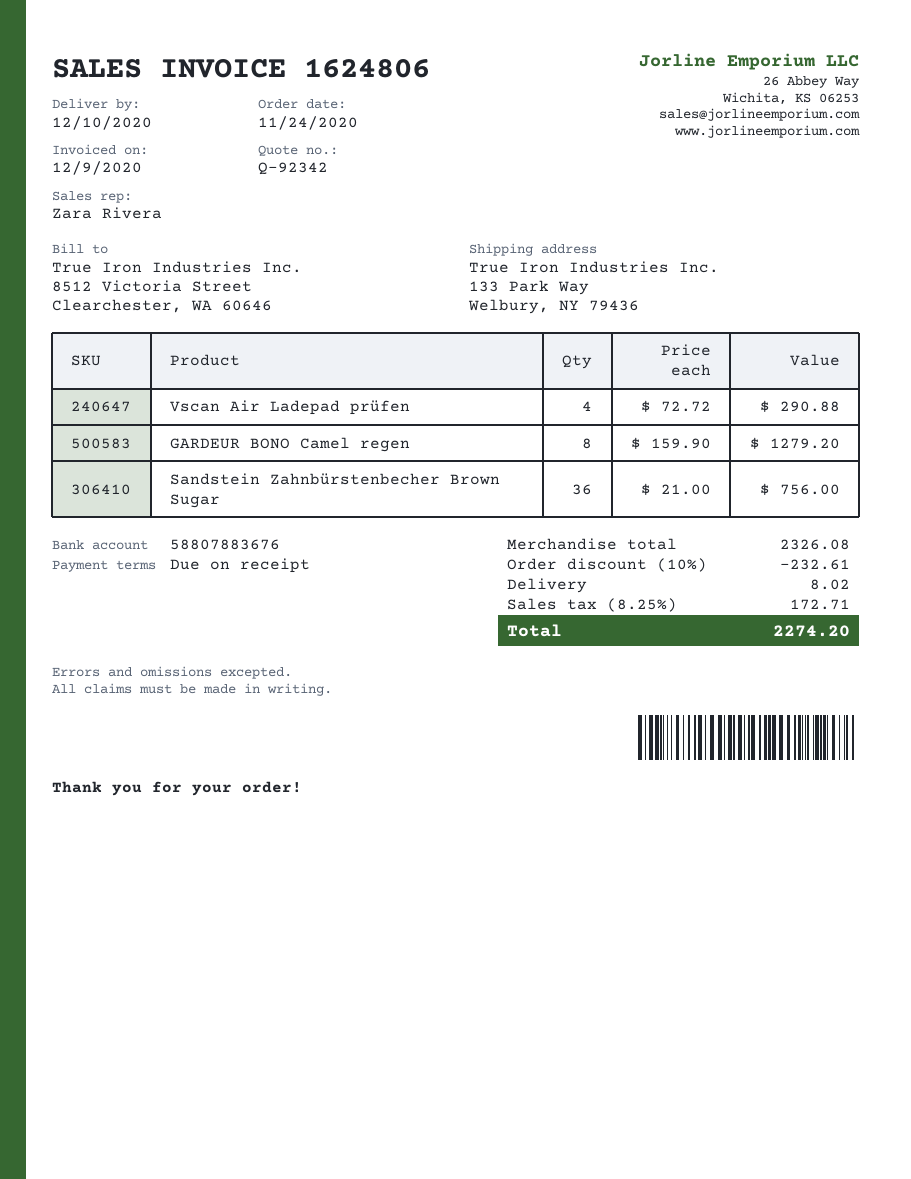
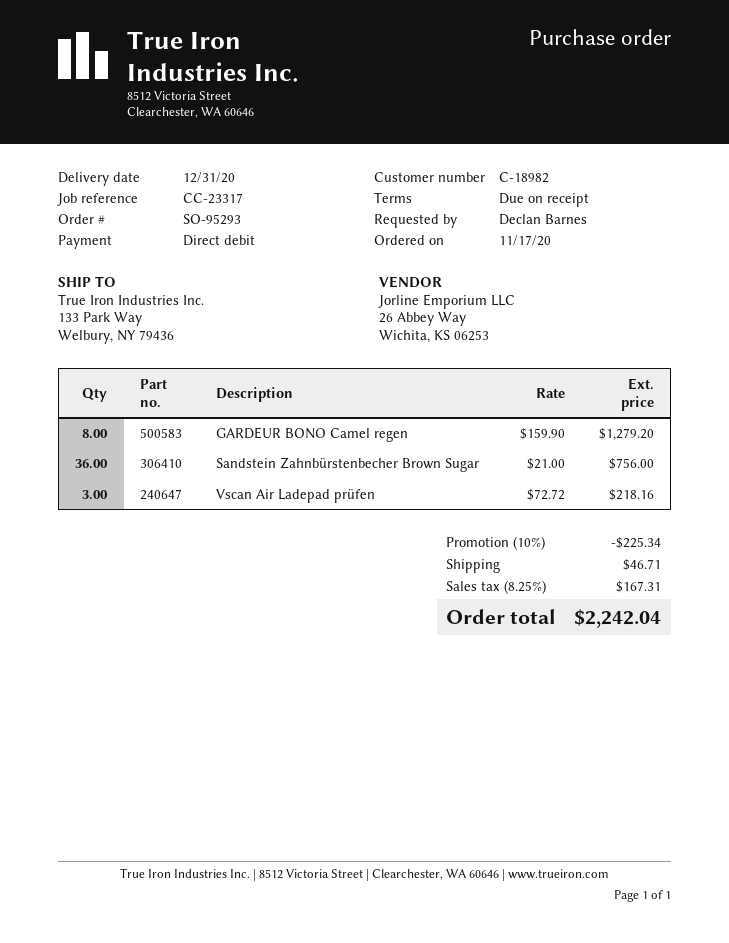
order date: 2020-11-24 -> 2020-11-17
delivery date: 2020-12-10 -> 2020-12-31
Vscan Air Ladepad prüfen: 4 x 72.72 = 290.88 -> 3 x 72.72 = 218.16
discount: 10% = 232.61 -> 10% = 225.34
shipping: 8.02 -> 46.71
tax: 8.25% = 172.71 -> 8.25% = 167.31
total: 2274.20 -> 2242.04

